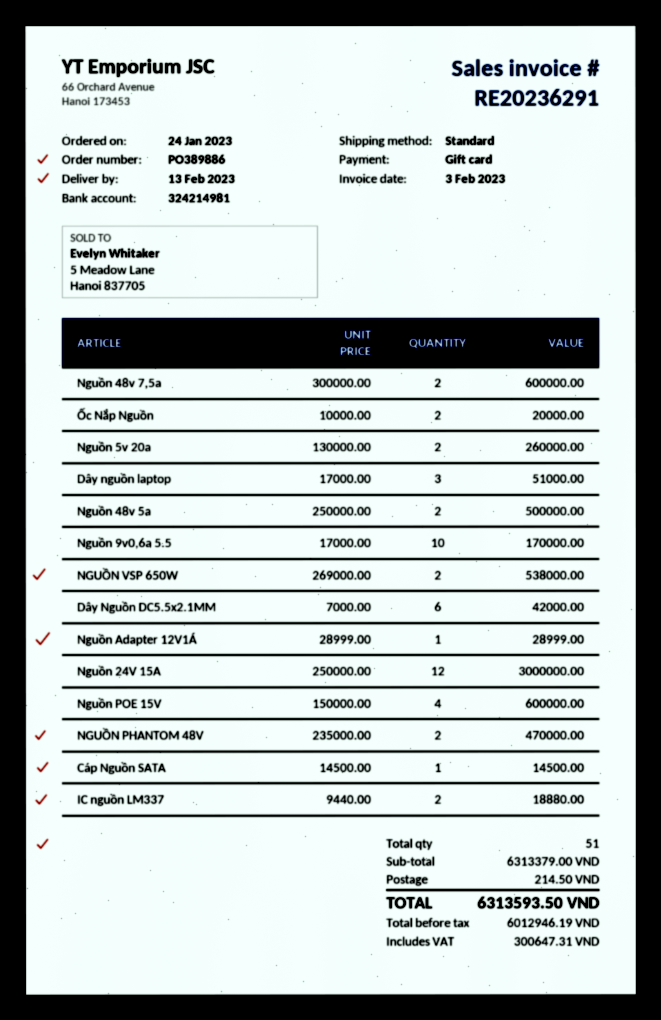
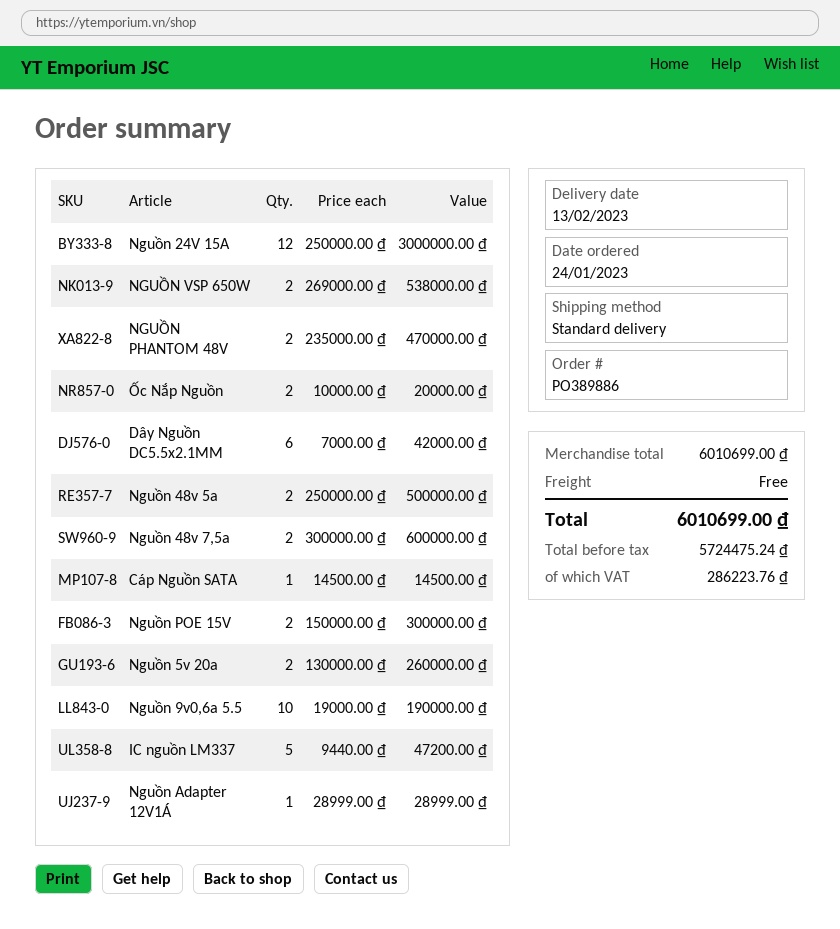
Dây nguồn laptop: 3 x 17000.00 = 51000.00 -> none
Nguồn 9v0,6a 5.5: 10 x 17000.00 = 170000.00 -> 10 x 19000.00 = 190000.00
Nguồn POE 15V: 4 x 150000.00 = 600000.00 -> 2 x 150000.00 = 300000.00
IC nguồn LM337: 2 x 9440.00 = 18880.00 -> 5 x 9440.00 = 47200.00
subtotal: 6313379.00 -> 6010699.00
shipping: 214.50 -> 0.00
net: 6012946.19 -> 5724475.24
tax: 300647.31 -> 286223.76
total: 6313593.50 -> 6010699.00

